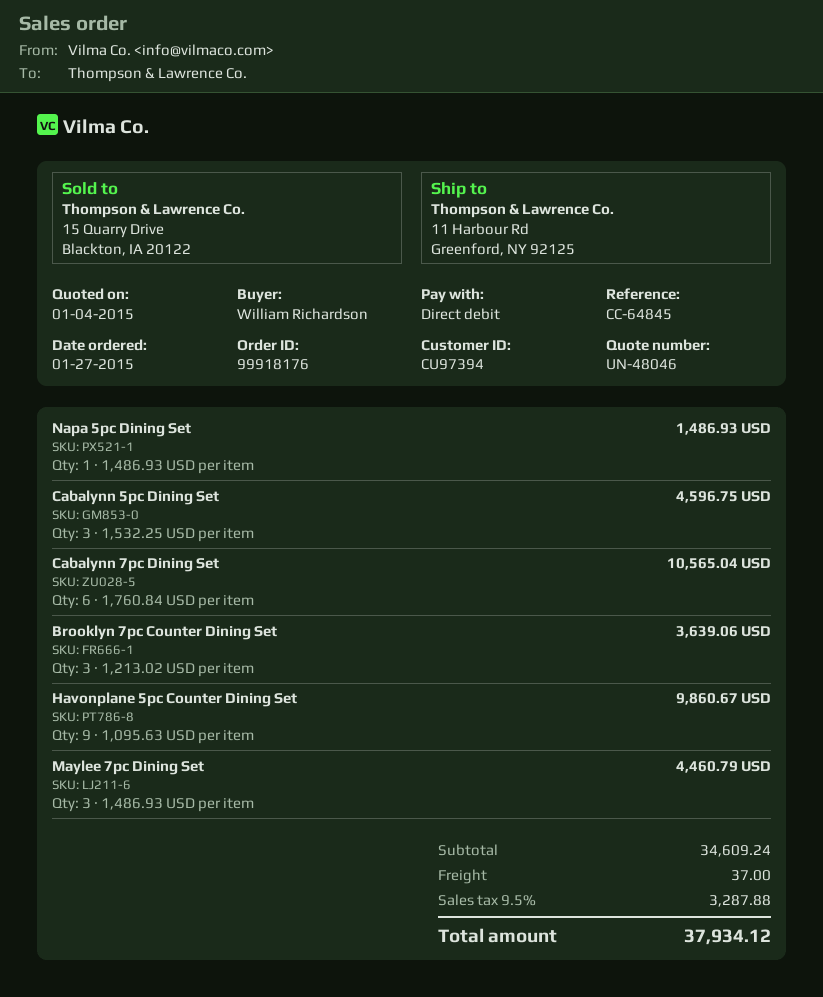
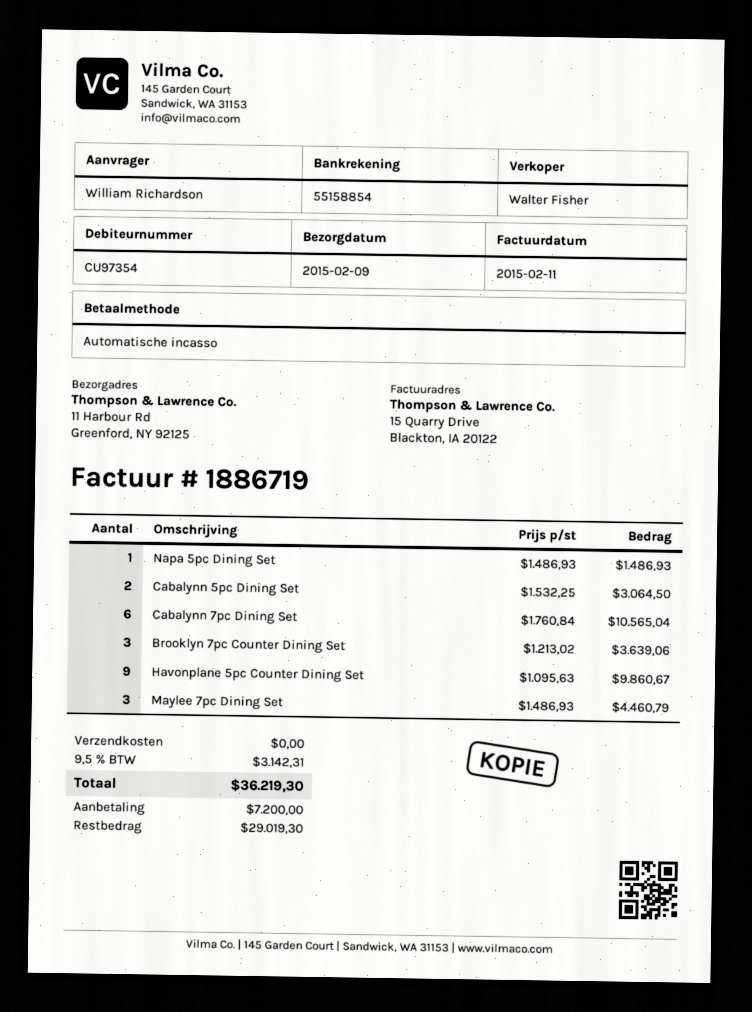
customer number: CU97394 -> CU97354
Cabalynn 5pc Dining Set: 3 x 1532.25 = 4596.75 -> 2 x 1532.25 = 3064.50
shipping: 37.00 -> 0.00
tax: 9.5% = 3287.88 -> 9.5% = 3142.31
total: 37934.12 -> 36219.30

